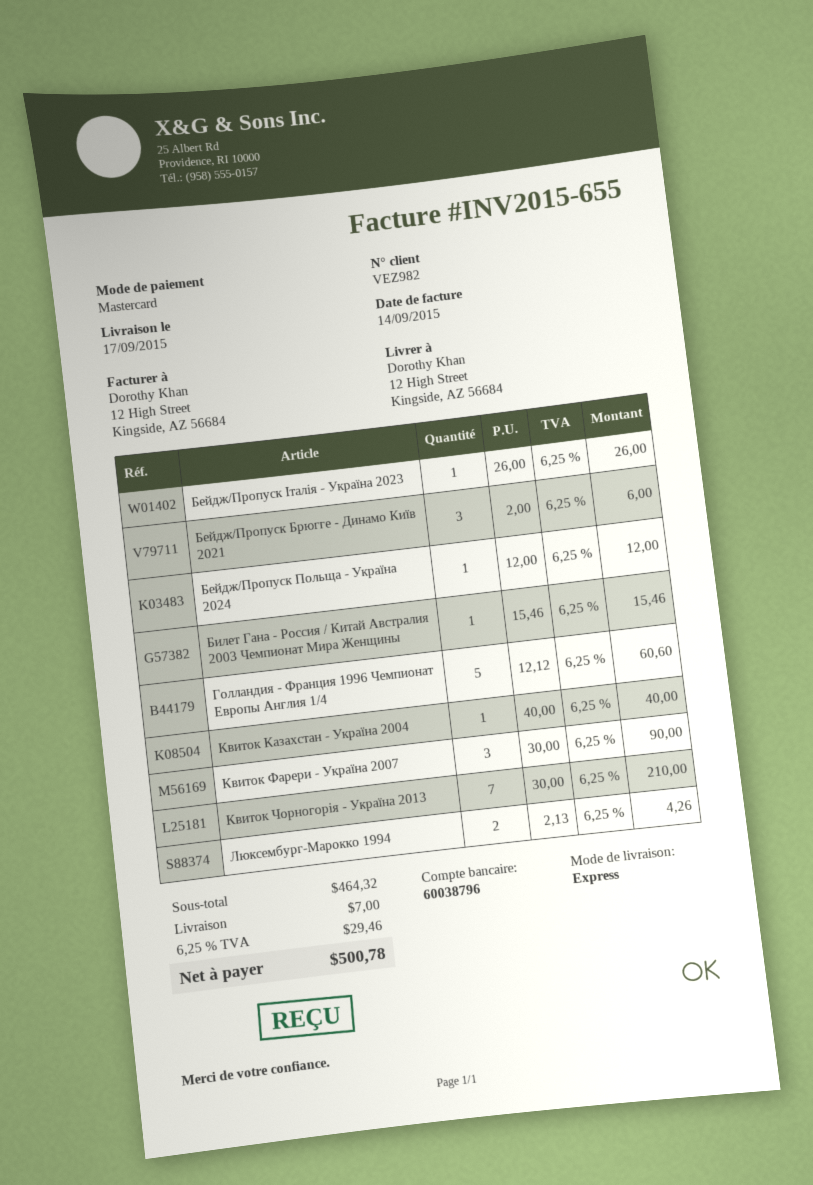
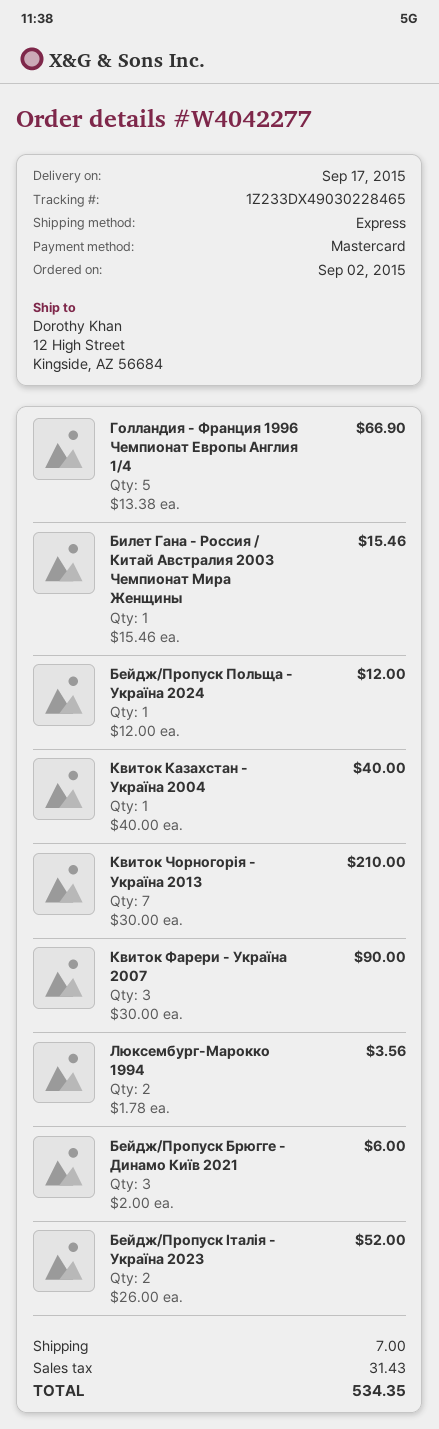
Бейдж/Пропуск Італія - Україна 2023: 1 x 26.00 = 26.00 -> 2 x 26.00 = 52.00
Голландия - Франция 1996 Чемпионат Европы Англия 1/4: 5 x 12.12 = 60.60 -> 5 x 13.38 = 66.90
Люксембург-Марокко 1994: 2 x 2.13 = 4.26 -> 2 x 1.78 = 3.56
tax: 29.46 -> 31.43
total: 500.78 -> 534.35

